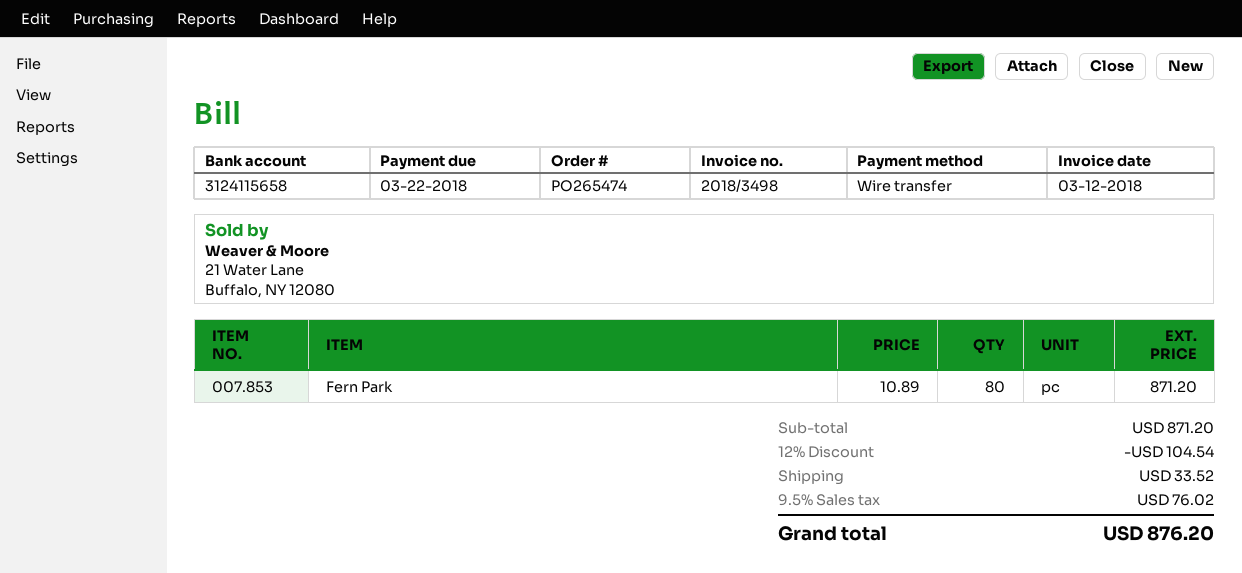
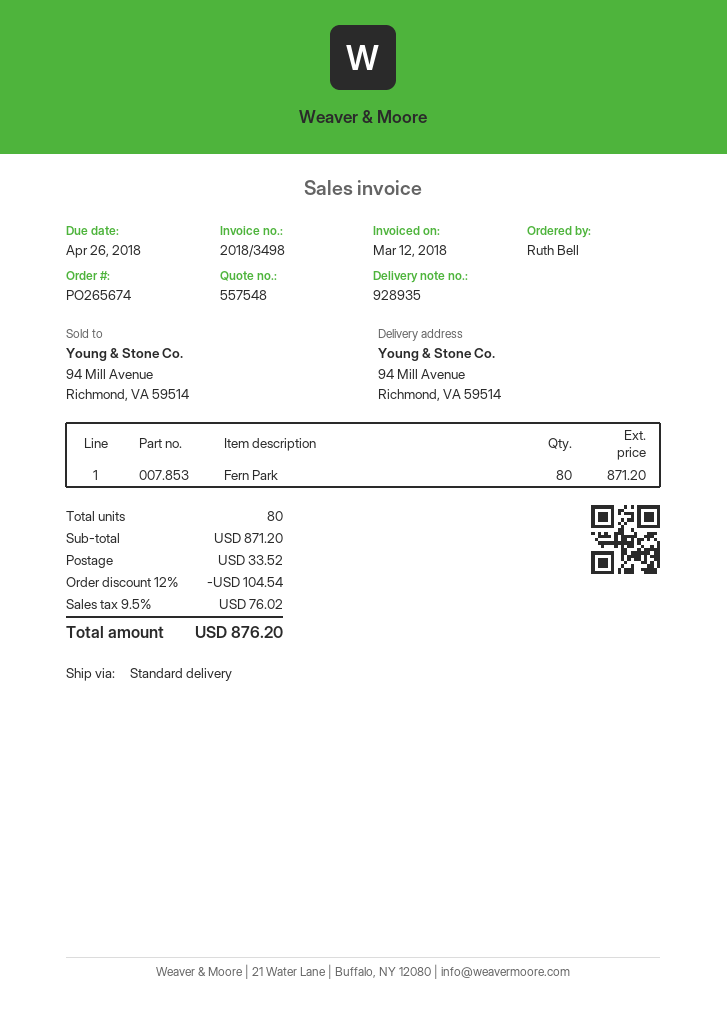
order number: PO265474 -> PO265674
due date: 2018-03-22 -> 2018-04-26

